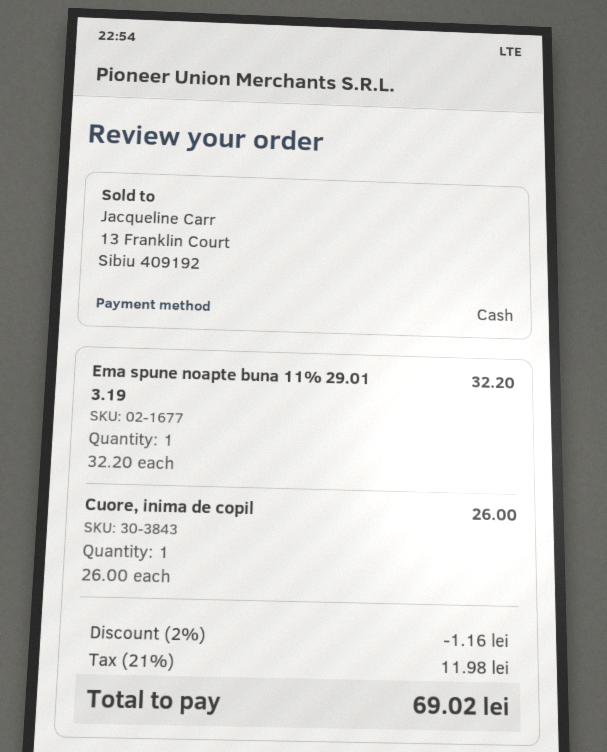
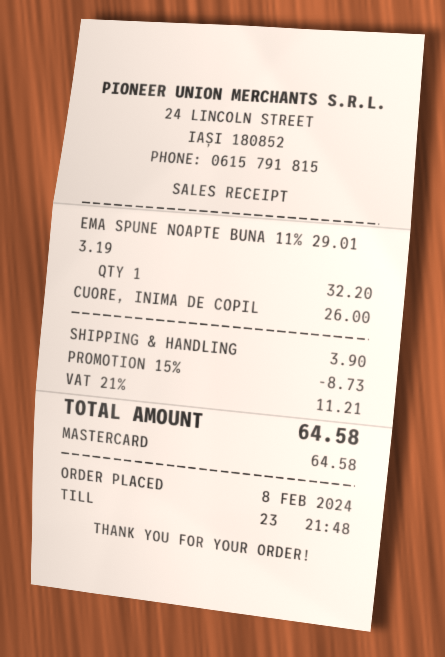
payment method: cash -> Mastercard
discount: 2% = 1.16 -> 15% = 8.73
shipping: none -> 3.90
tax: 21% = 11.98 -> 21% = 11.21
total: 69.02 -> 64.58

